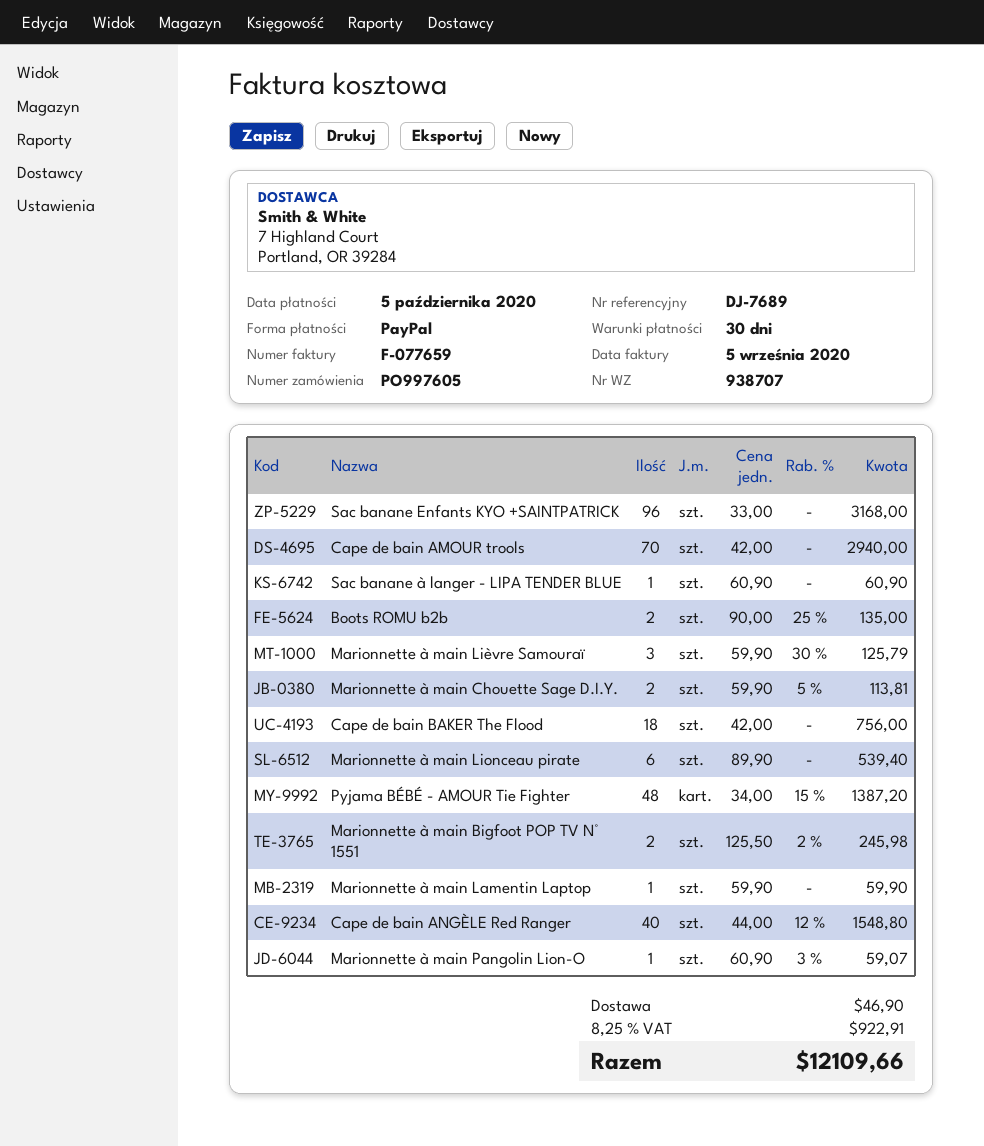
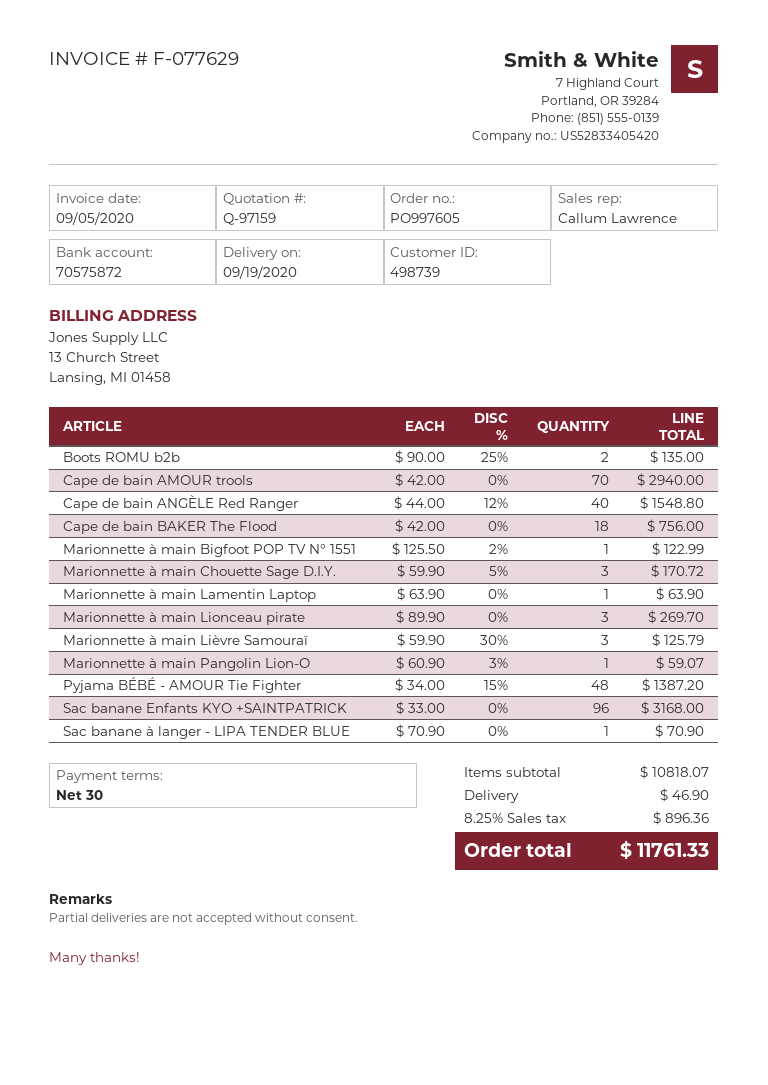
invoice number: F-077659 -> F-077629
Sac banane à langer - LIPA TENDER BLUE: 1 x 60.90 = 60.90 -> 1 x 70.90 = 70.90
Marionnette à main Chouette Sage D.I.Y.: 2 x 59.90 - 5% = 113.81 -> 3 x 59.90 - 5% = 170.72
Marionnette à main Lionceau pirate: 6 x 89.90 = 539.40 -> 3 x 89.90 = 269.70
Marionnette à main Bigfoot POP TV N° 1551: 2 x 125.50 - 2% = 245.98 -> 1 x 125.50 - 2% = 122.99
Marionnette à main Lamentin Laptop: 1 x 59.90 = 59.90 -> 1 x 63.90 = 63.90
tax: 8.25% = 922.91 -> 8.25% = 896.36
total: 12109.66 -> 11761.33

